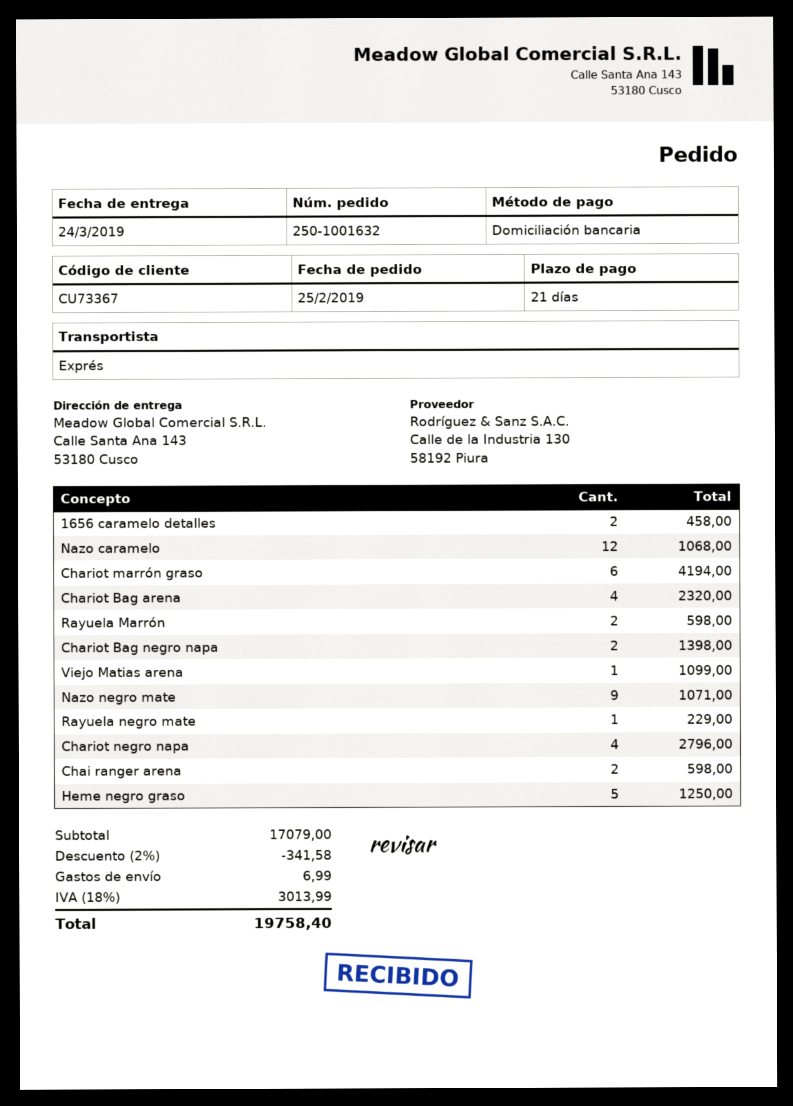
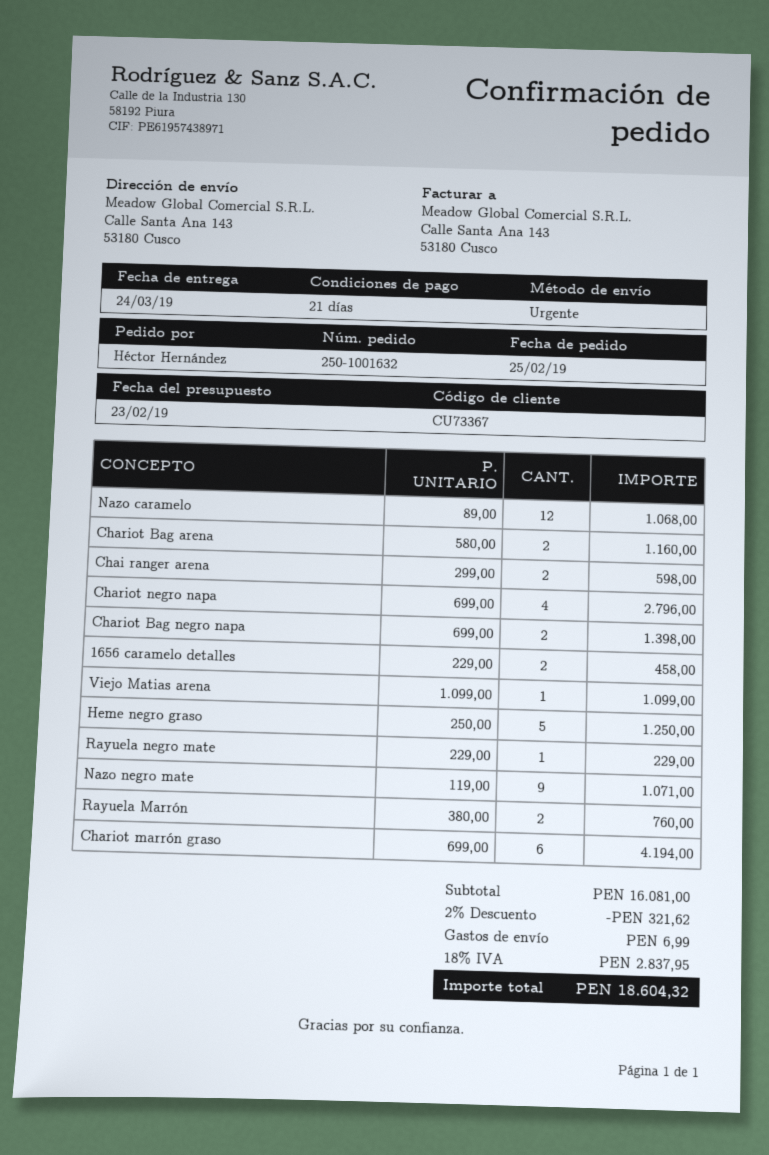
Chariot Bag arena: 4 for 2320.00 -> 2 for 1160.00
Rayuela Marrón: 2 for 598.00 -> 2 for 760.00
subtotal: 17079.00 -> 16081.00
discount: 2% = 341.58 -> 2% = 321.62
tax: 18% = 3013.99 -> 18% = 2837.95
total: 19758.40 -> 18604.32

